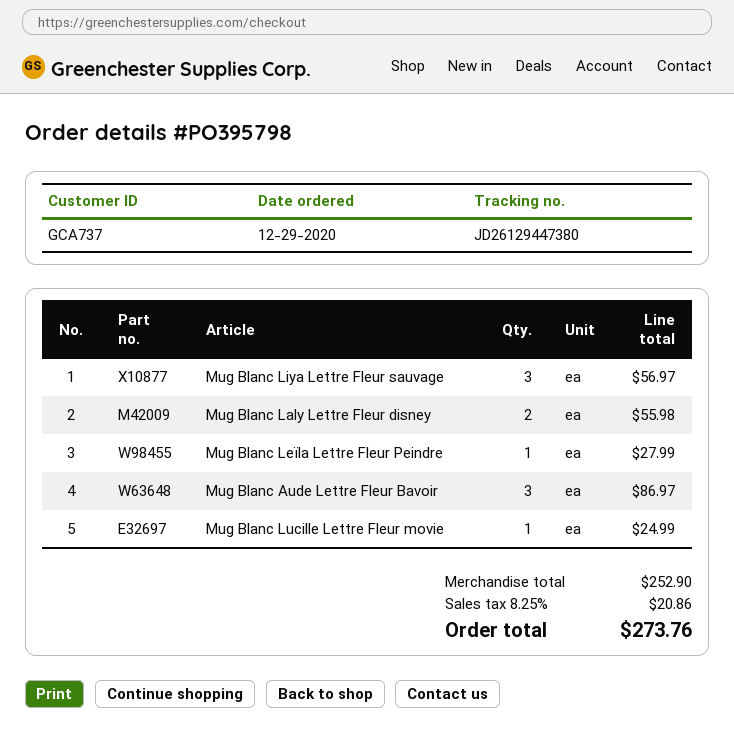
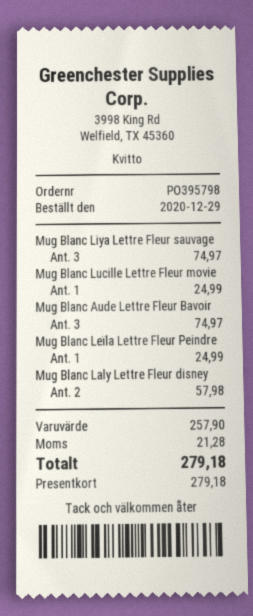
Mug Blanc Liya Lettre Fleur sauvage: 3 for 56.97 -> 3 for 74.97
Mug Blanc Laly Lettre Fleur disney: 2 for 55.98 -> 2 for 57.98
Mug Blanc Leïla Lettre Fleur Peindre: 1 for 27.99 -> 1 for 24.99
Mug Blanc Aude Lettre Fleur Bavoir: 3 for 86.97 -> 3 for 74.97
subtotal: 252.90 -> 257.90
tax: 20.86 -> 21.28
total: 273.76 -> 279.18

